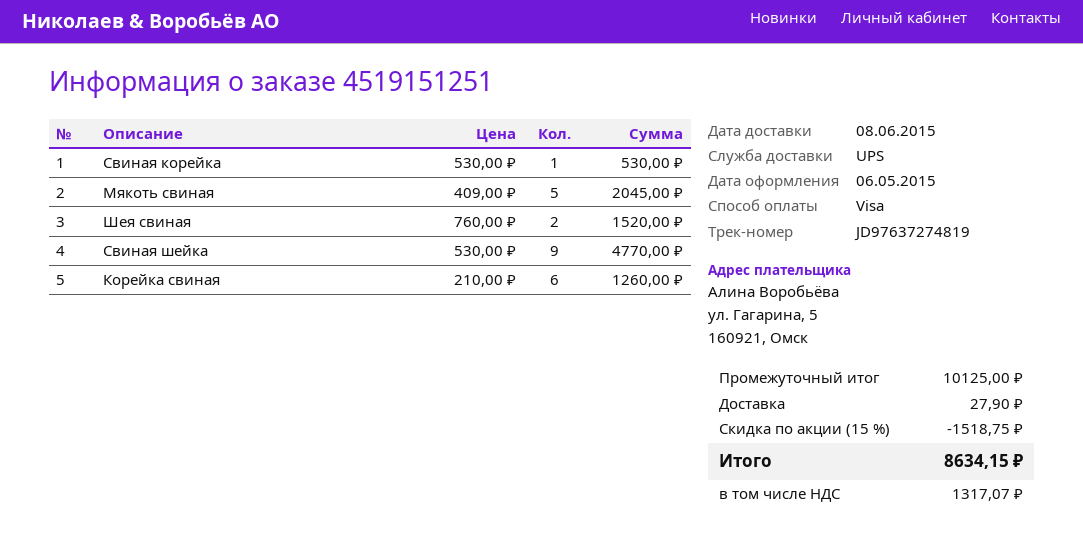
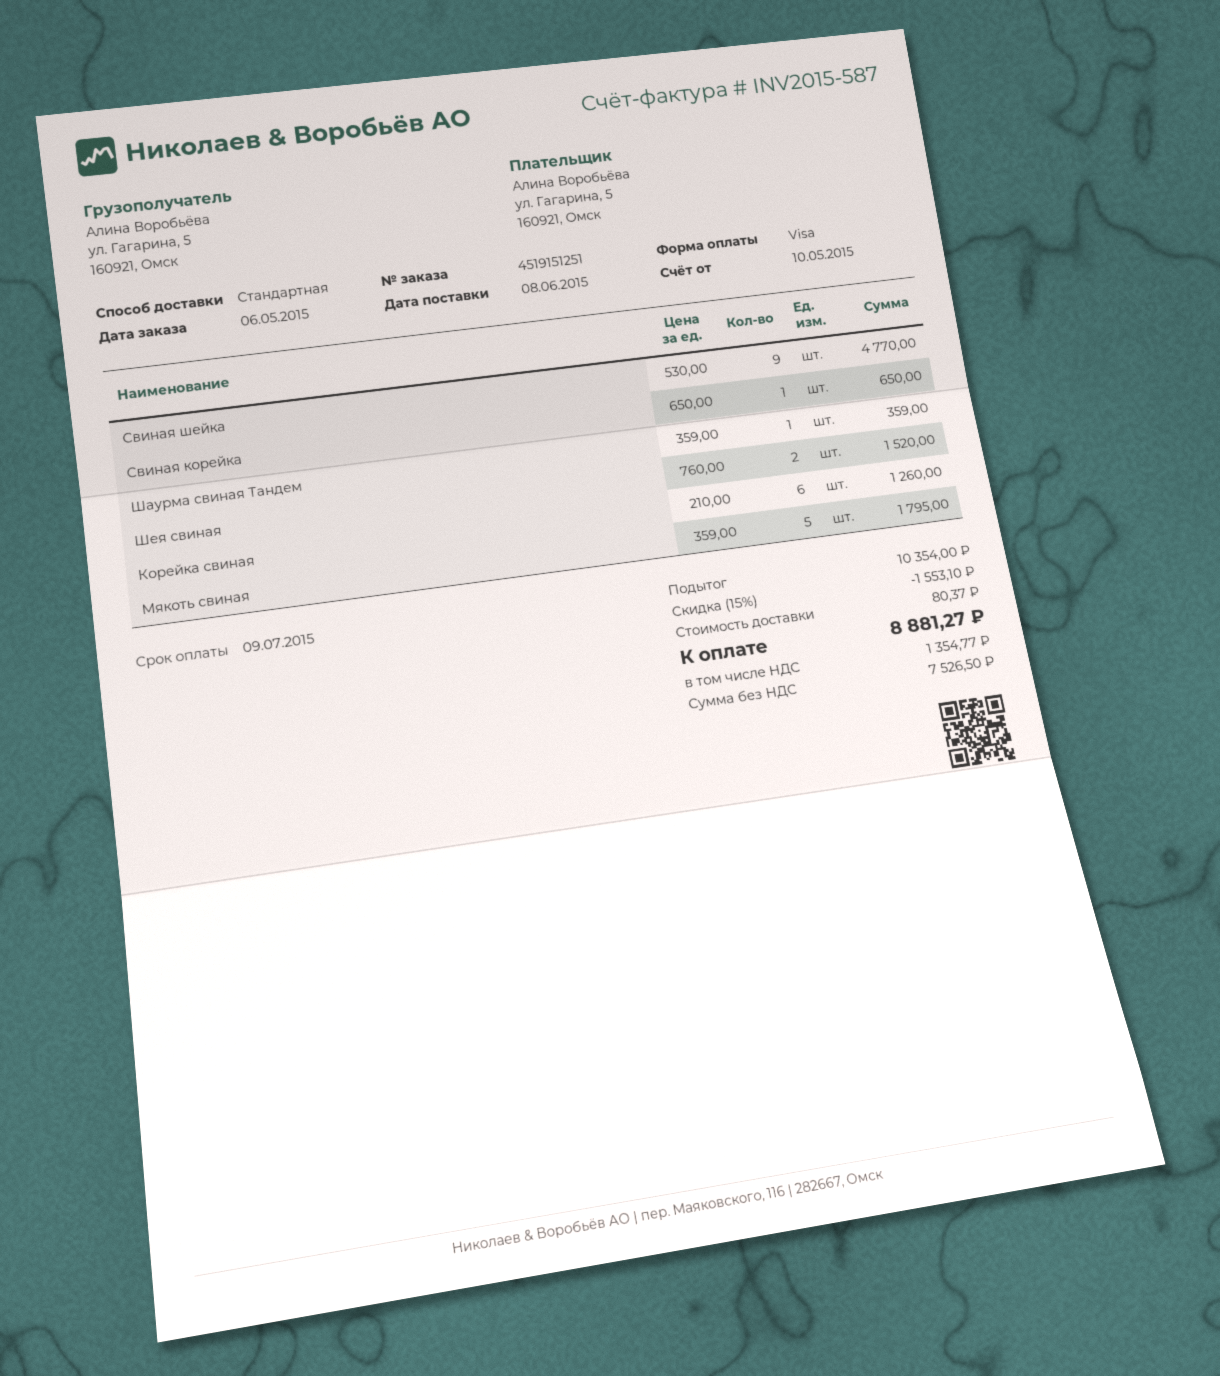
shipping method: UPS -> standard
Свиная корейка: 1 x 530.00 = 530.00 -> 1 x 650.00 = 650.00
Мякоть свиная: 5 x 409.00 = 2045.00 -> 5 x 359.00 = 1795.00
Шаурма свиная Тандем: none -> 1 x 359.00 = 359.00
subtotal: 10125.00 -> 10354.00
discount: 15% = 1518.75 -> 15% = 1553.10
shipping: 27.90 -> 80.37
tax: 1317.07 -> 1354.77
total: 8634.15 -> 8881.27

